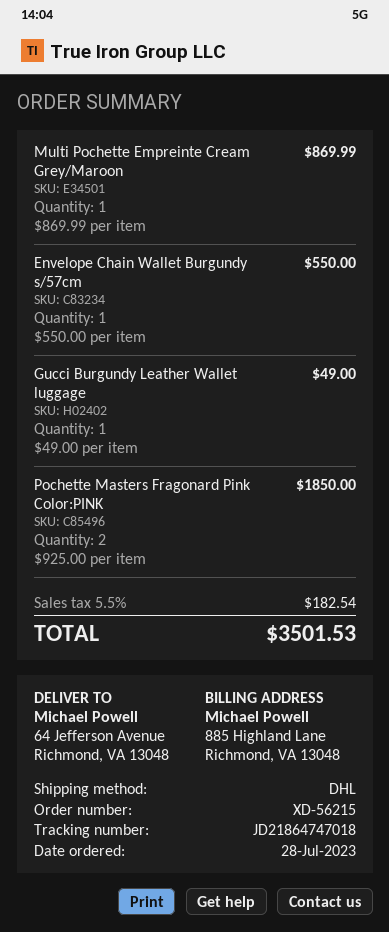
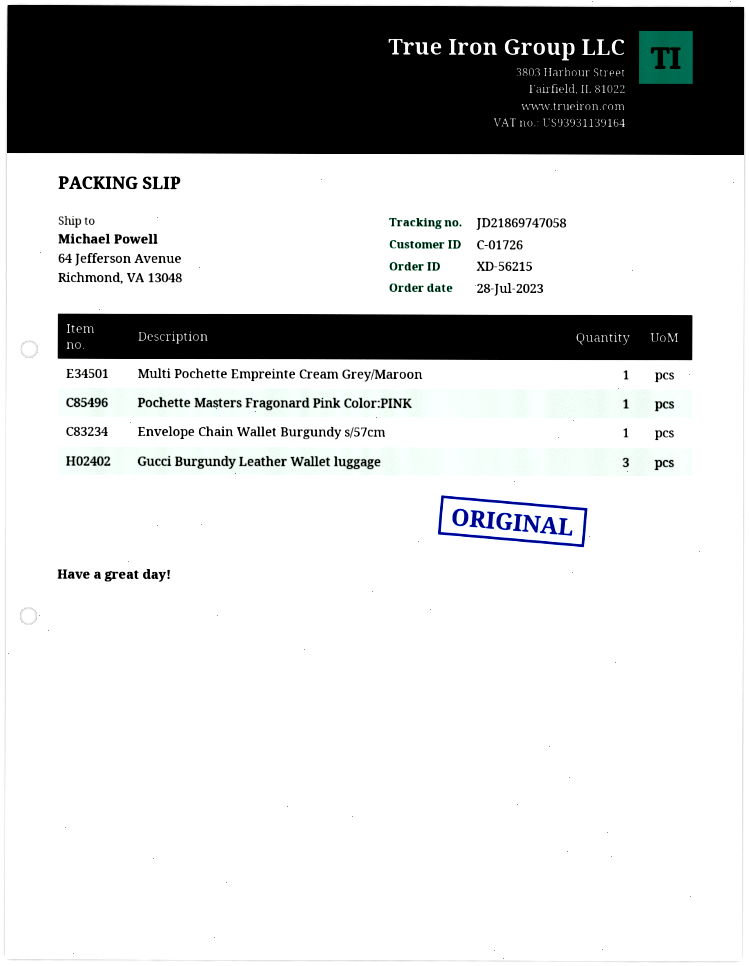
tracking number: JD21864747018 -> JD21869747058
Gucci Burgundy Leather Wallet luggage: 1 -> 3
Pochette Masters Fragonard Pink Color:PINK: 2 -> 1

